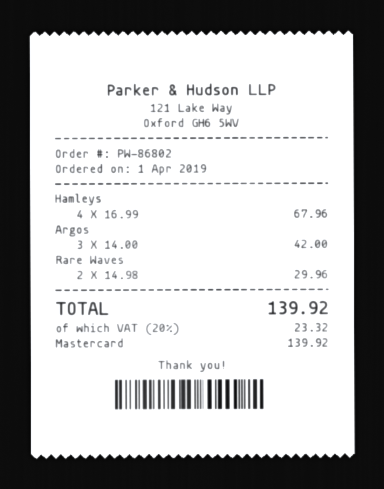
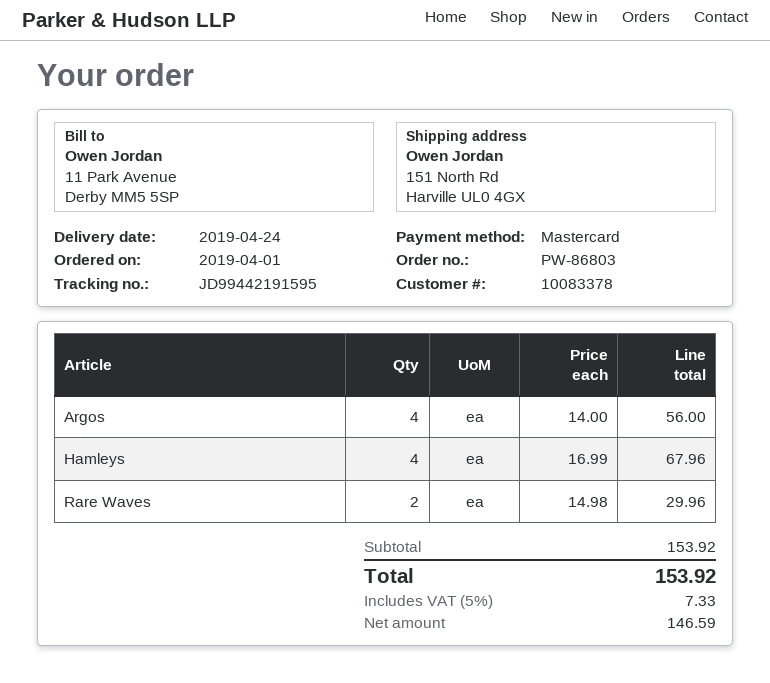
order number: PW-86802 -> PW-86803
Argos: 3 x 14.00 = 42.00 -> 4 x 14.00 = 56.00
tax: 20% = 23.32 -> 5% = 7.33
total: 139.92 -> 153.92

